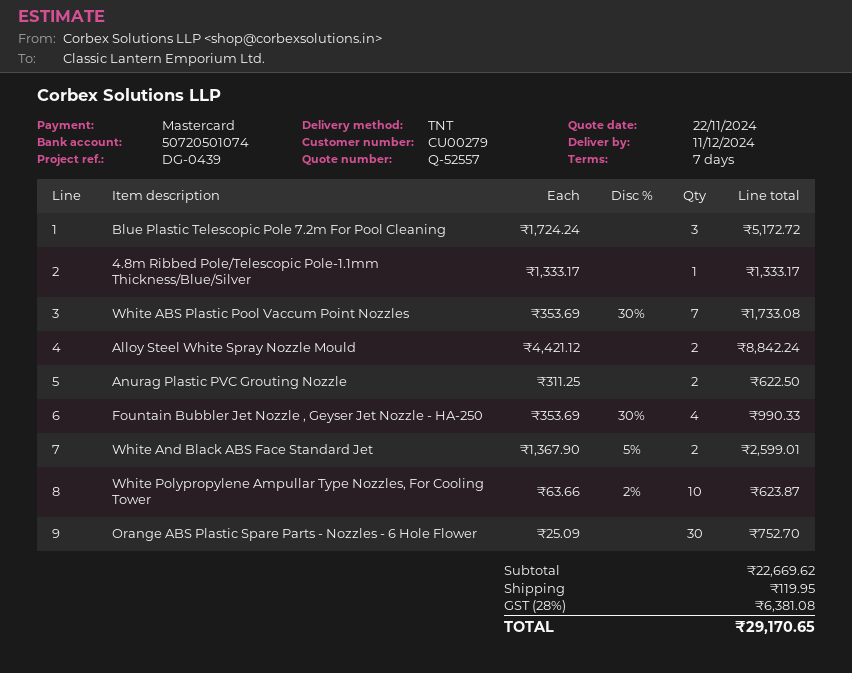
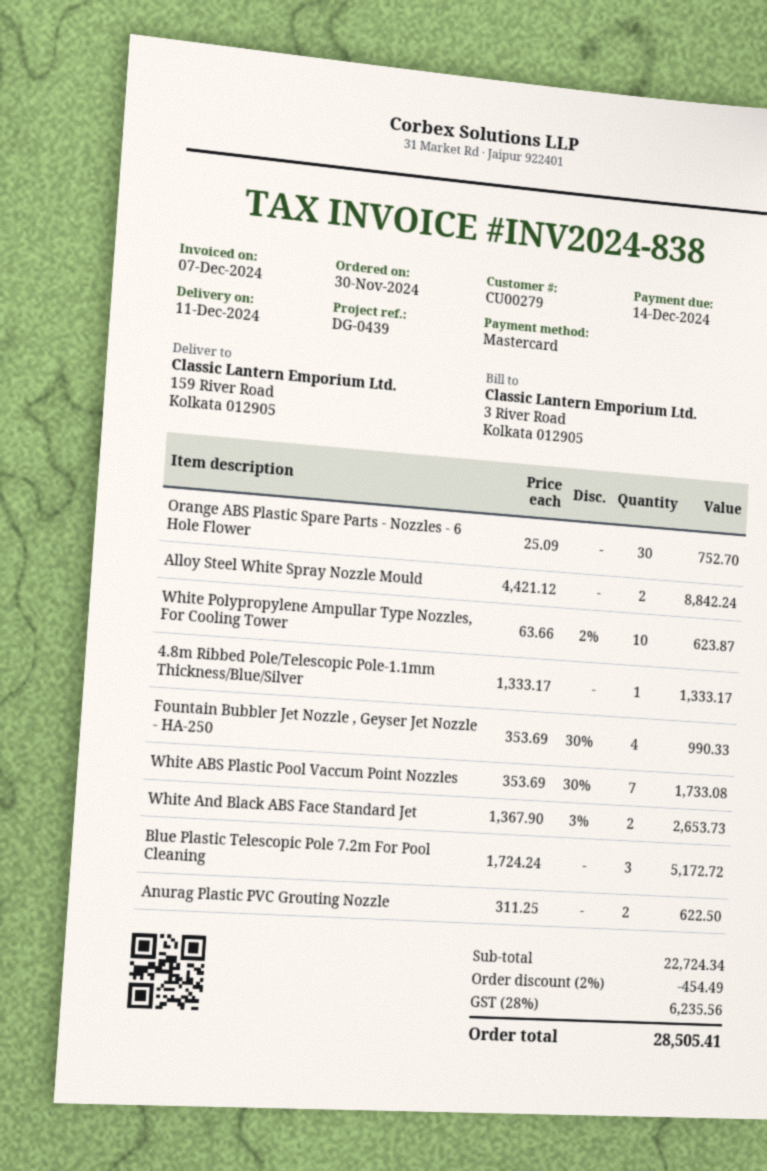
White And Black ABS Face Standard Jet: 2 x 1367.90 - 5% = 2599.01 -> 2 x 1367.90 - 3% = 2653.73
subtotal: 22669.62 -> 22724.34
discount: none -> 2% = 454.49
shipping: 119.95 -> none
tax: 28% = 6381.08 -> 28% = 6235.56
total: 29170.65 -> 28505.41

